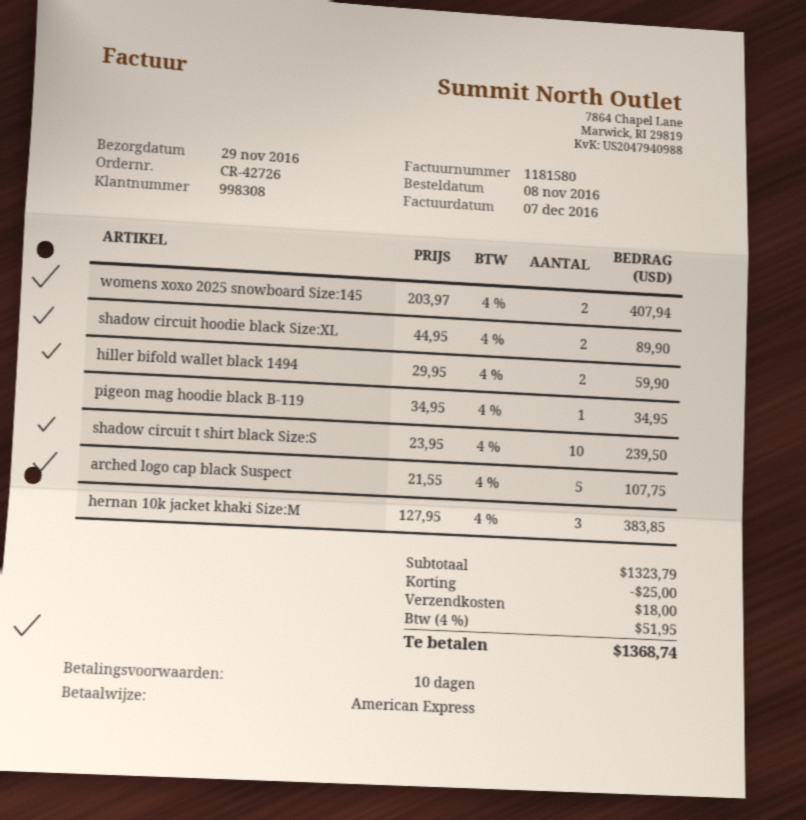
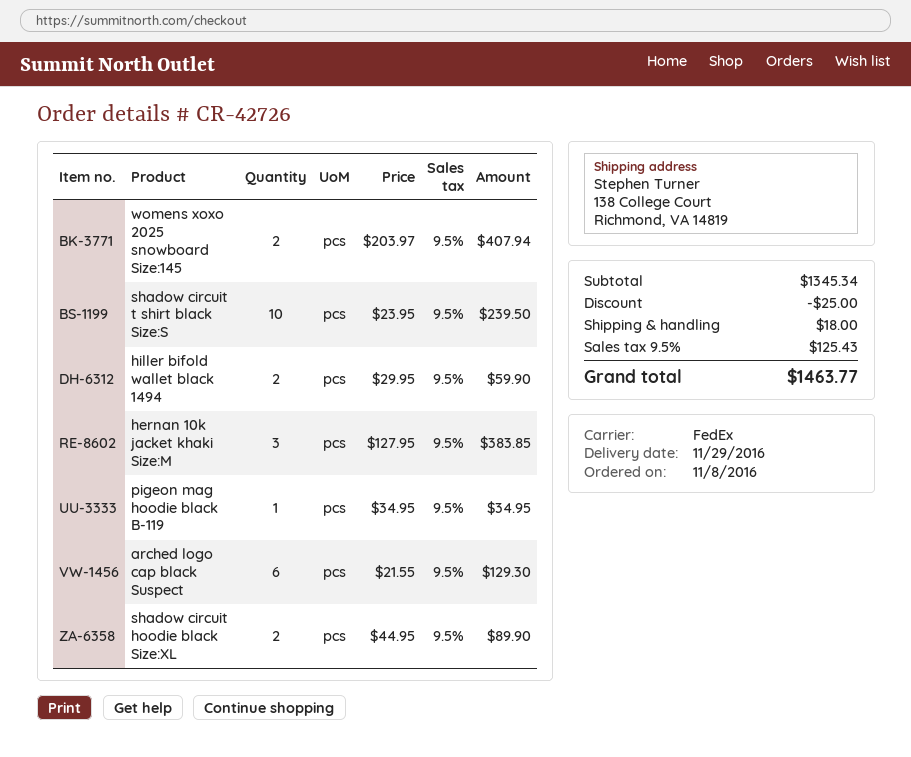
arched logo cap black Suspect: 5 x 21.55 = 107.75 -> 6 x 21.55 = 129.30
subtotal: 1323.79 -> 1345.34
tax: 4% = 51.95 -> 9.5% = 125.43
total: 1368.74 -> 1463.77

